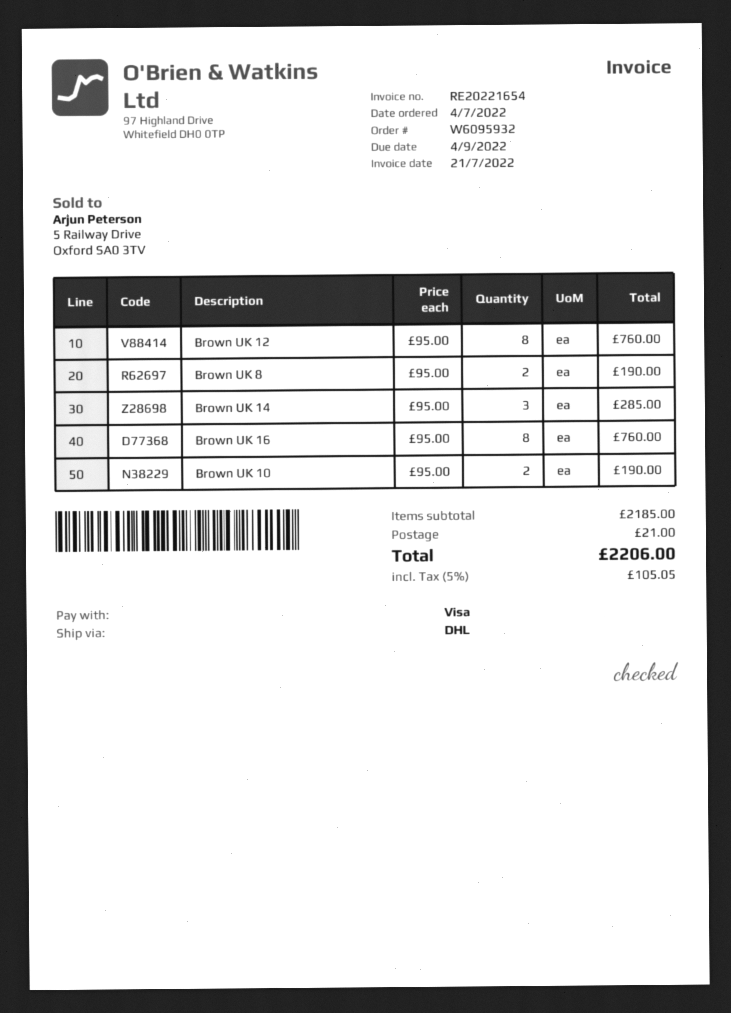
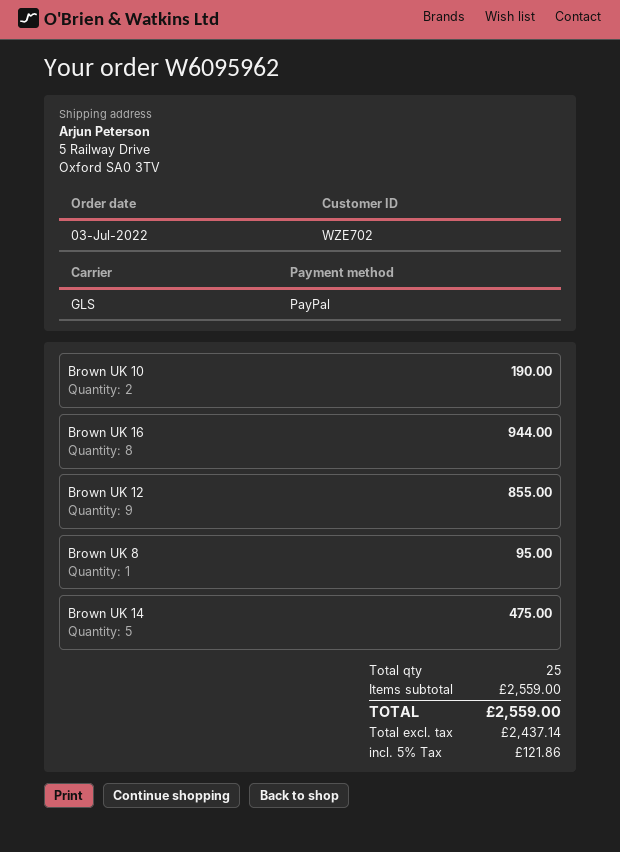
order number: W6095932 -> W6095962
order date: 2022-07-04 -> 2022-07-03
payment method: Visa -> PayPal
shipping method: DHL -> GLS
Brown UK 12: 8 for 760.00 -> 9 for 855.00
Brown UK 8: 2 for 190.00 -> 1 for 95.00
Brown UK 14: 3 for 285.00 -> 5 for 475.00
Brown UK 16: 8 for 760.00 -> 8 for 944.00
subtotal: 2185.00 -> 2559.00
shipping: 21.00 -> none
tax: 5% = 105.05 -> 5% = 121.86
total: 2206.00 -> 2559.00

